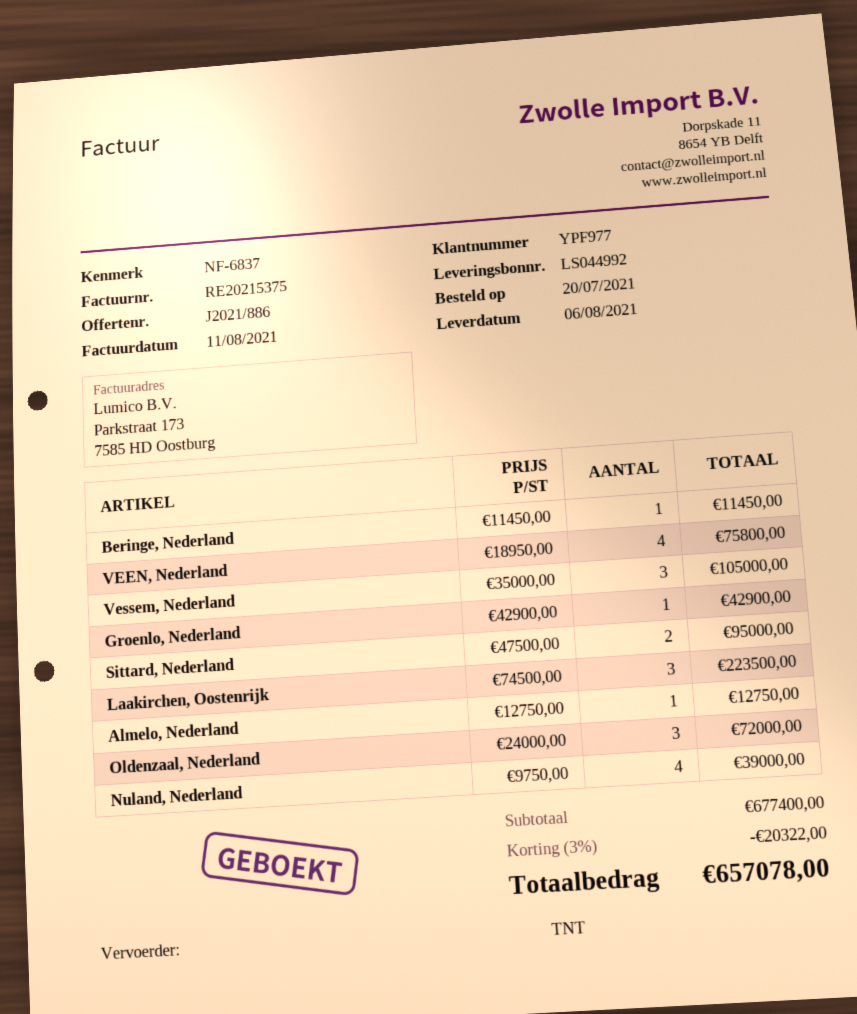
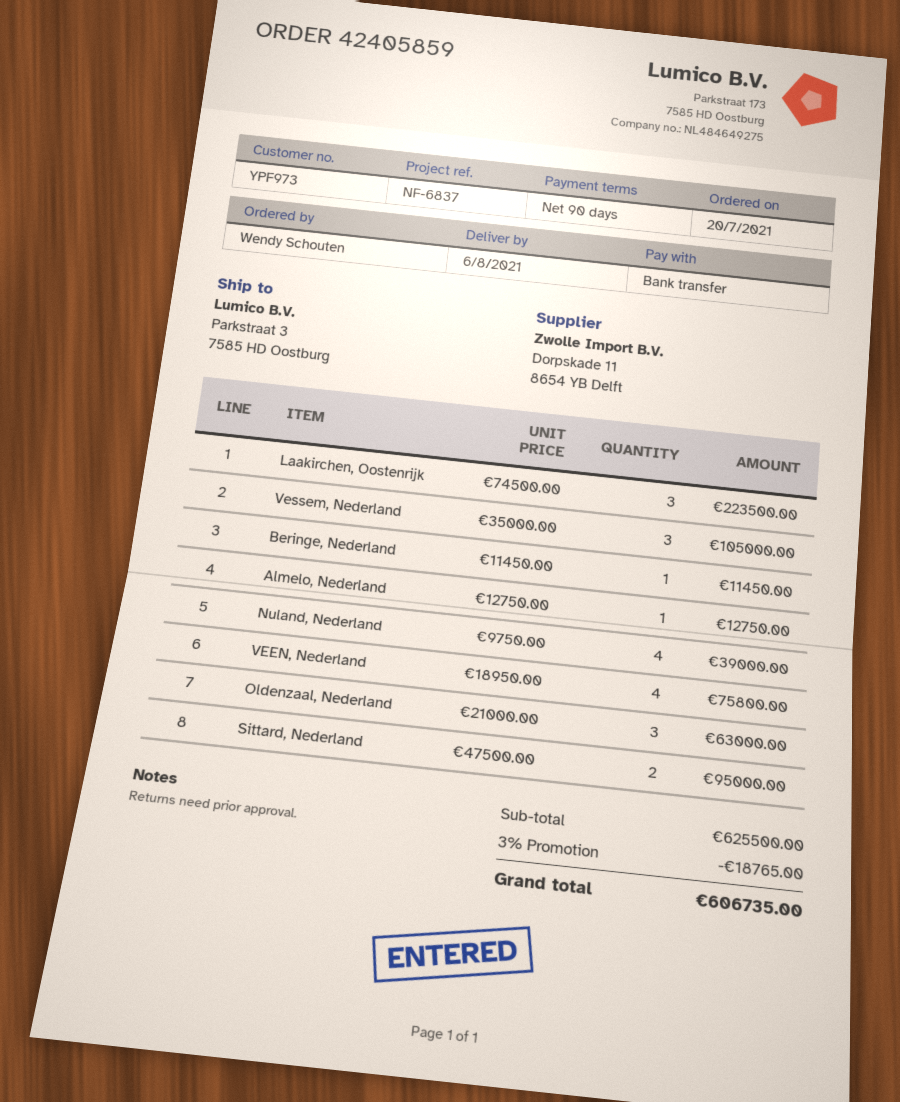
customer number: YPF977 -> YPF973
Groenlo, Nederland: 1 x 42900.00 = 42900.00 -> none
Oldenzaal, Nederland: 3 x 24000.00 = 72000.00 -> 3 x 21000.00 = 63000.00
subtotal: 677400.00 -> 625500.00
discount: 3% = 20322.00 -> 3% = 18765.00
total: 657078.00 -> 606735.00

